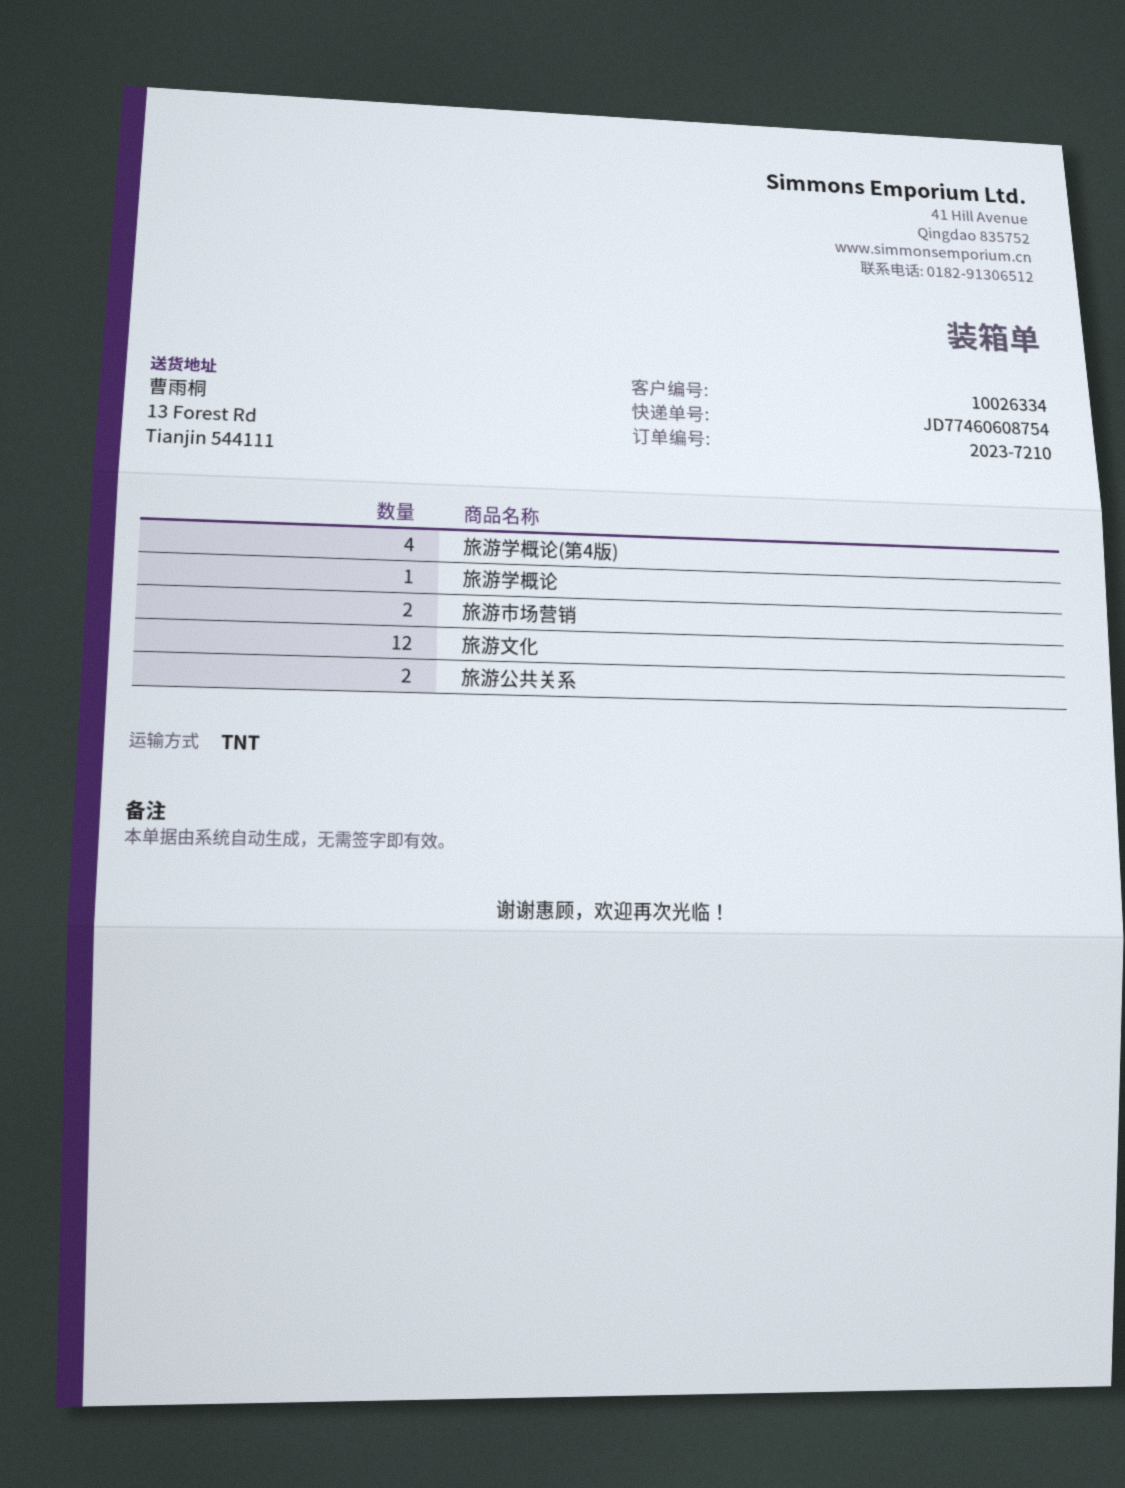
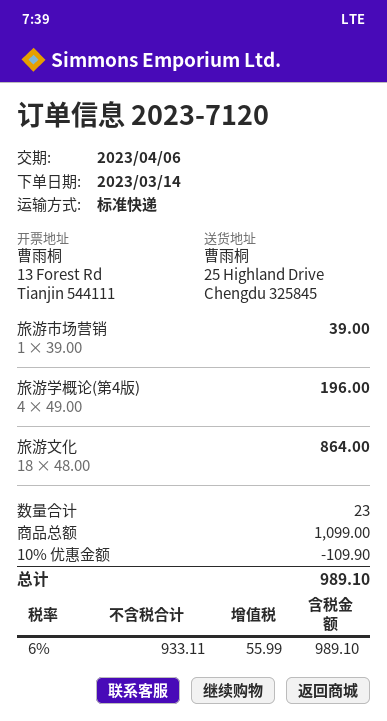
order number: 2023-7210 -> 2023-7120
shipping method: TNT -> standard
ship to: 13 Forest Rd, Tianjin 544111 -> 25 Highland Drive, Chengdu 325845
旅游学概论: 1 -> none
旅游市场营销: 2 -> 1
旅游文化: 12 -> 18
旅游公共关系: 2 -> none

